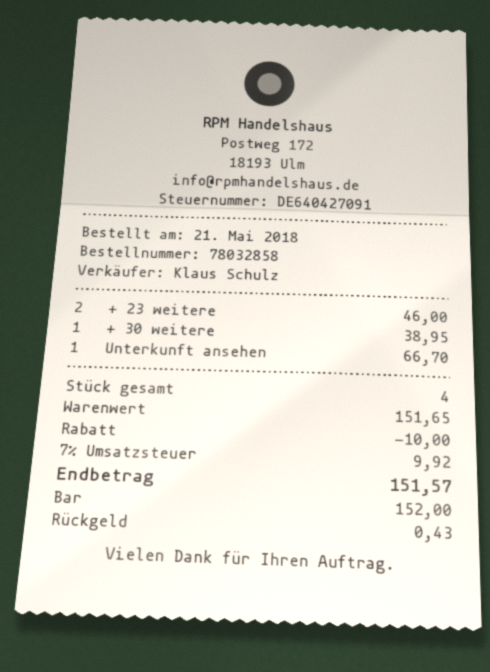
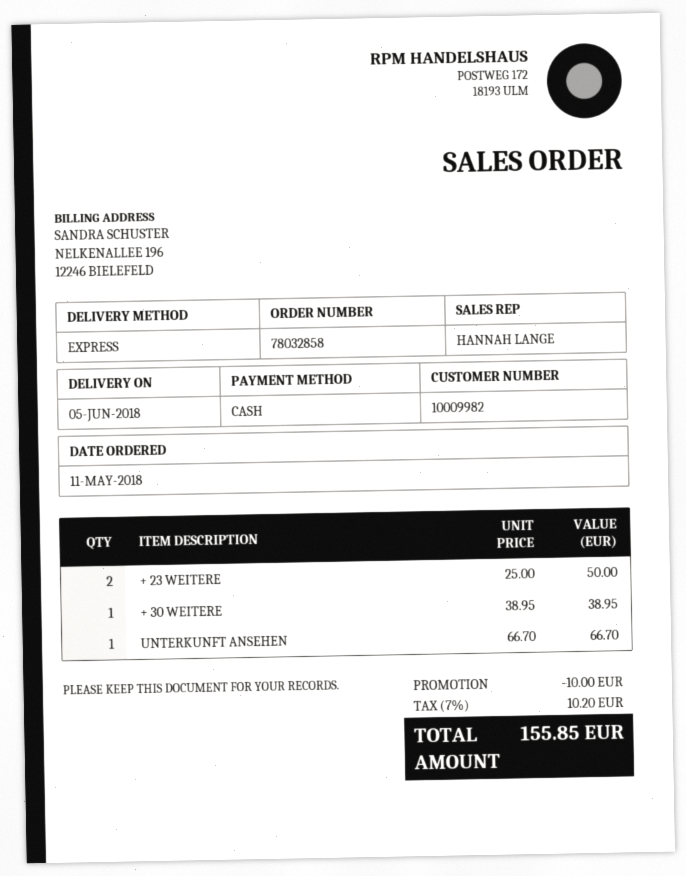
order date: 2018-05-21 -> 2018-05-11
sales rep: Klaus Schulz -> HANNAH LANGE
+ 23 weitere: 2 for 46.00 -> 2 for 50.00
tax: 7% = 9.92 -> 7% = 10.20
total: 151.57 -> 155.85

